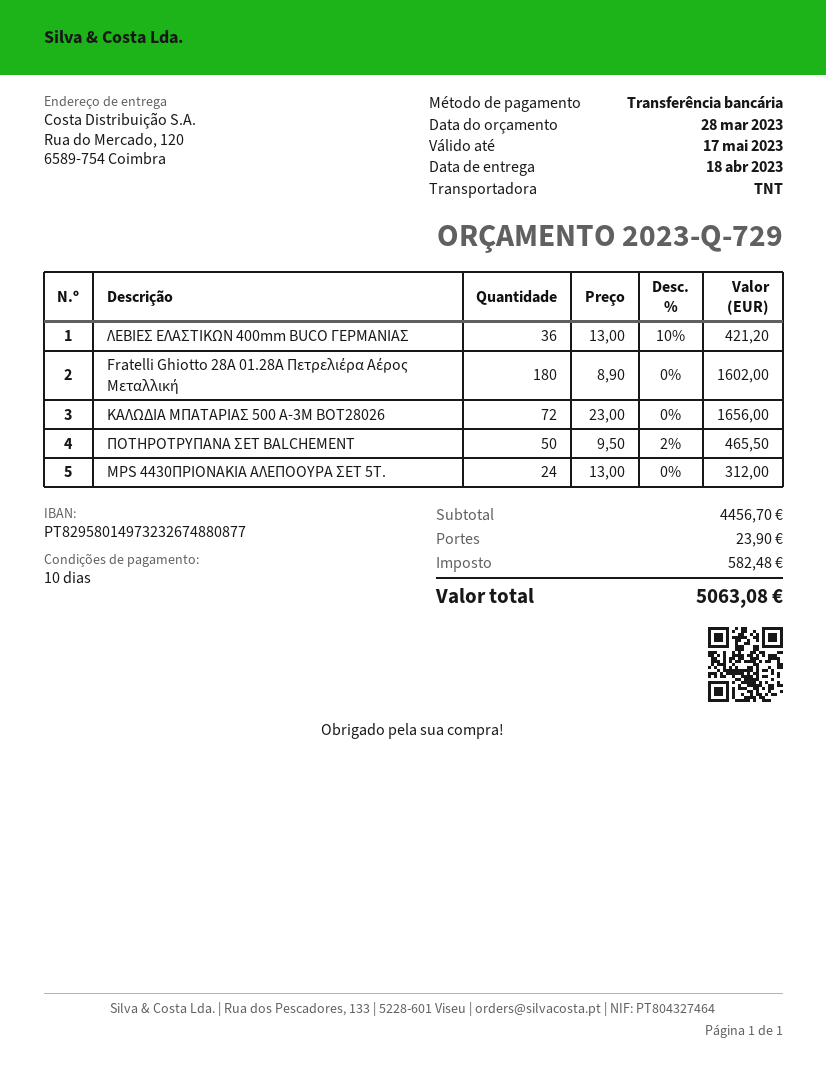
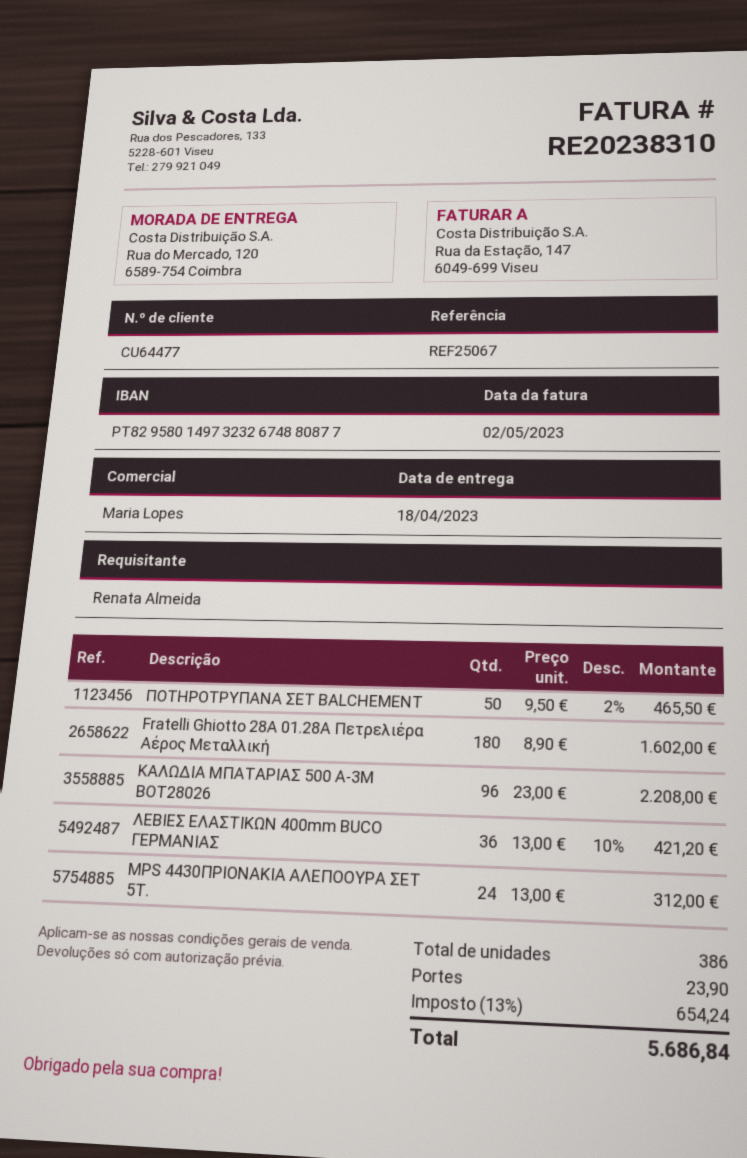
ΚΑΛΩΔΙΑ ΜΠΑΤΑΡΙΑΣ 500 A-3Μ BOT28026: 72 x 23.00 = 1656.00 -> 96 x 23.00 = 2208.00
tax: 582.48 -> 654.24
total: 5063.08 -> 5686.84

